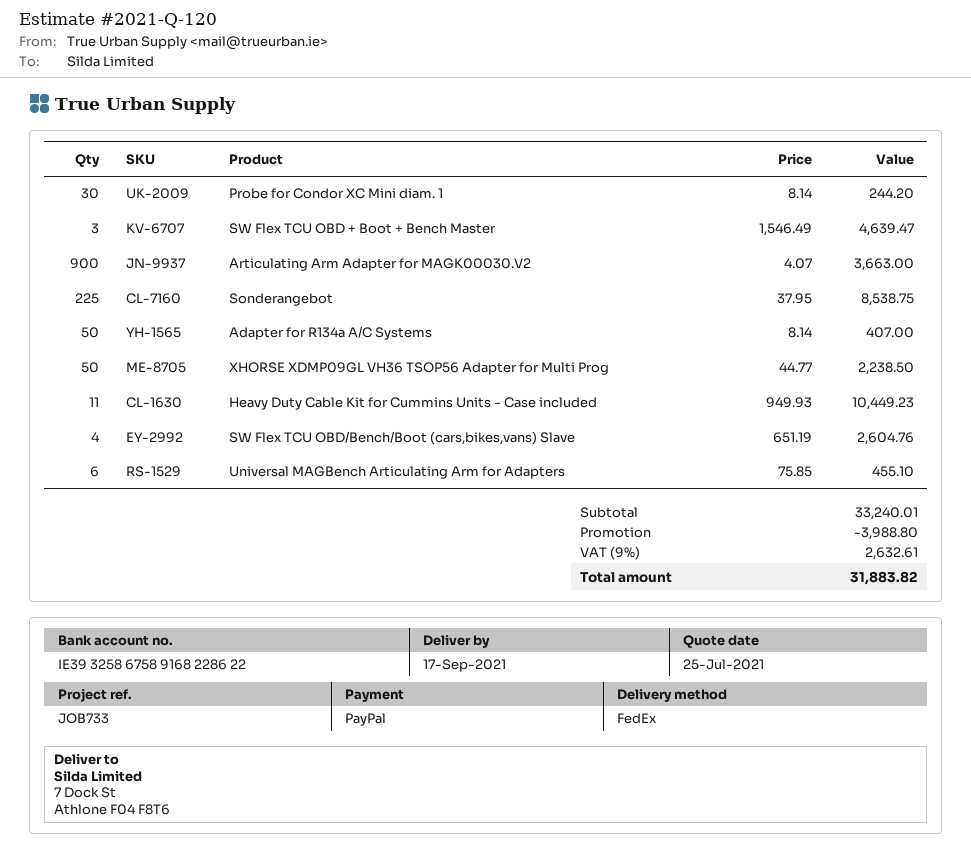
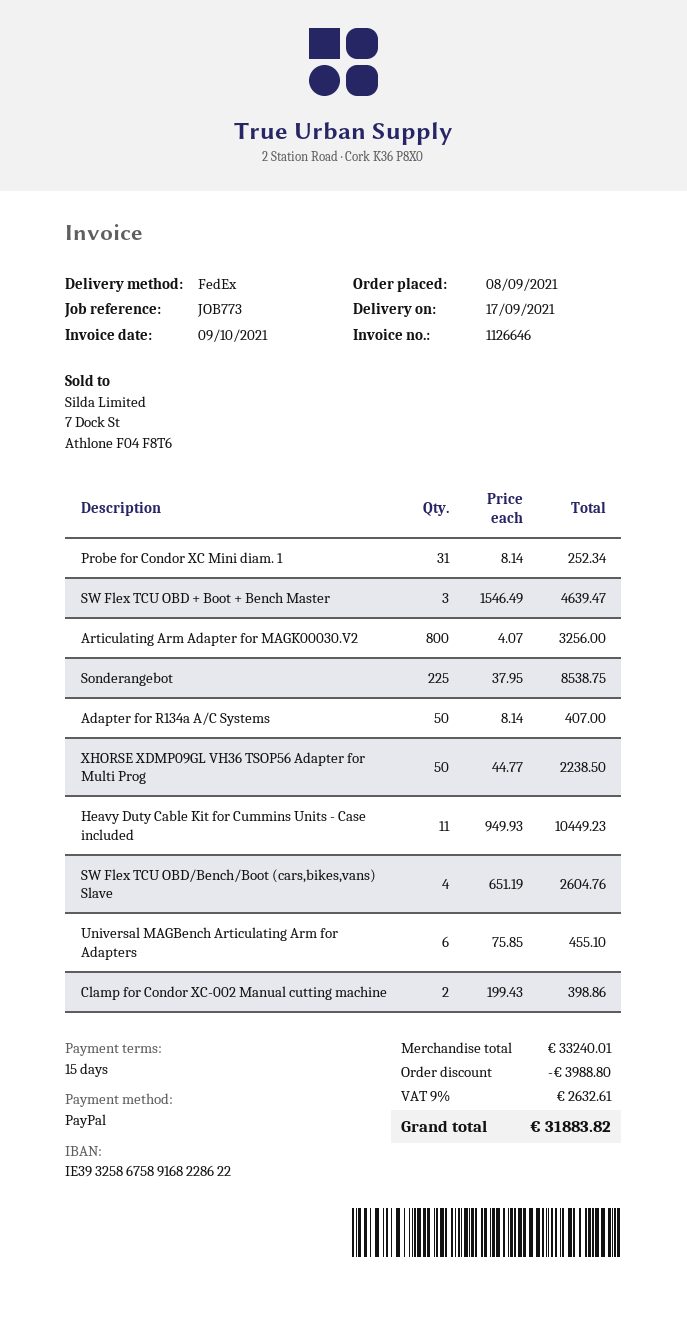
reference: JOB733 -> JOB773
Probe for Condor XC Mini diam. 1: 30 x 8.14 = 244.20 -> 31 x 8.14 = 252.34
Articulating Arm Adapter for MAGK00030.V2: 900 x 4.07 = 3663.00 -> 800 x 4.07 = 3256.00
Clamp for Condor XC-002 Manual cutting machine: none -> 2 x 199.43 = 398.86

